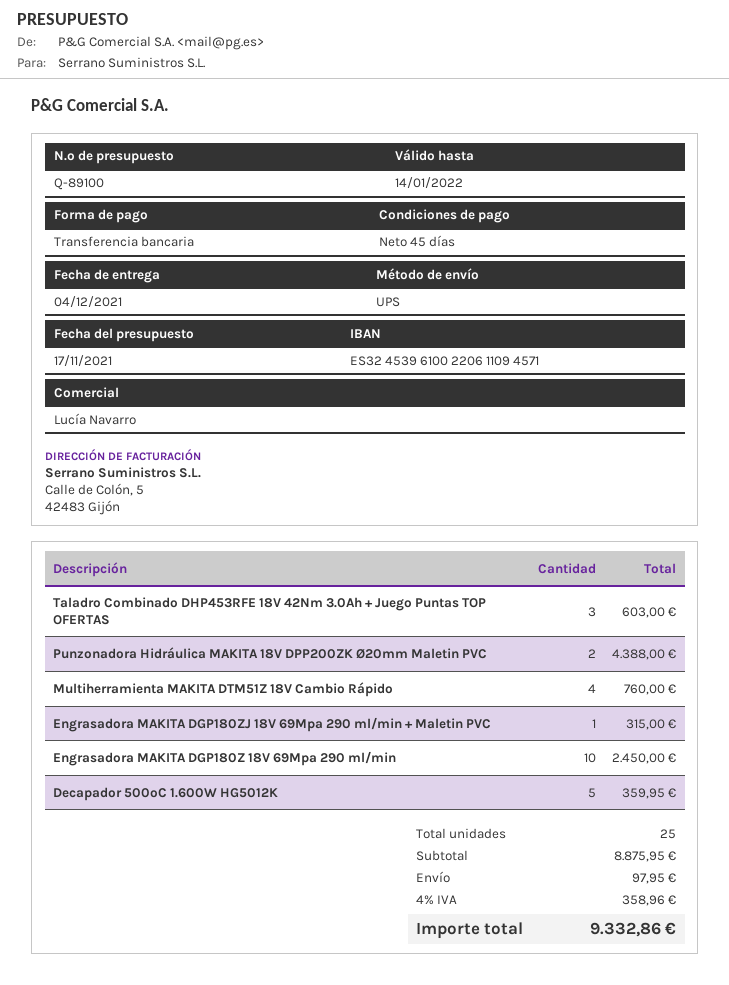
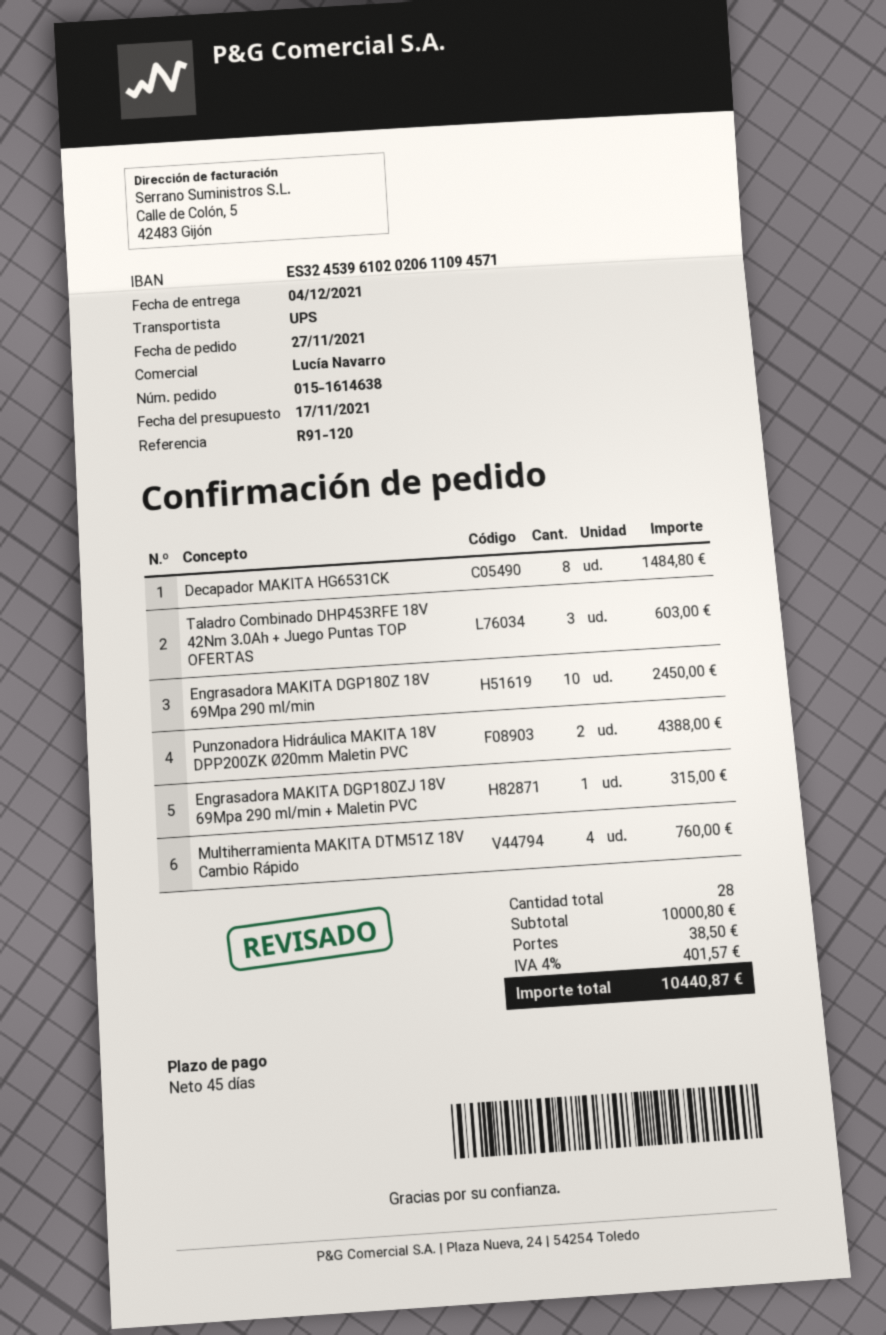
bank account: ES3245396100220611094571 -> ES3245396102020611094571
Decapador 500ºC 1.600W HG5012K: 5 for 359.95 -> none
Decapador MAKITA HG6531CK: none -> 8 for 1484.80
total quantity: 25 -> 28
subtotal: 8875.95 -> 10000.80
shipping: 97.95 -> 38.50
tax: 4% = 358.96 -> 4% = 401.57
total: 9332.86 -> 10440.87

